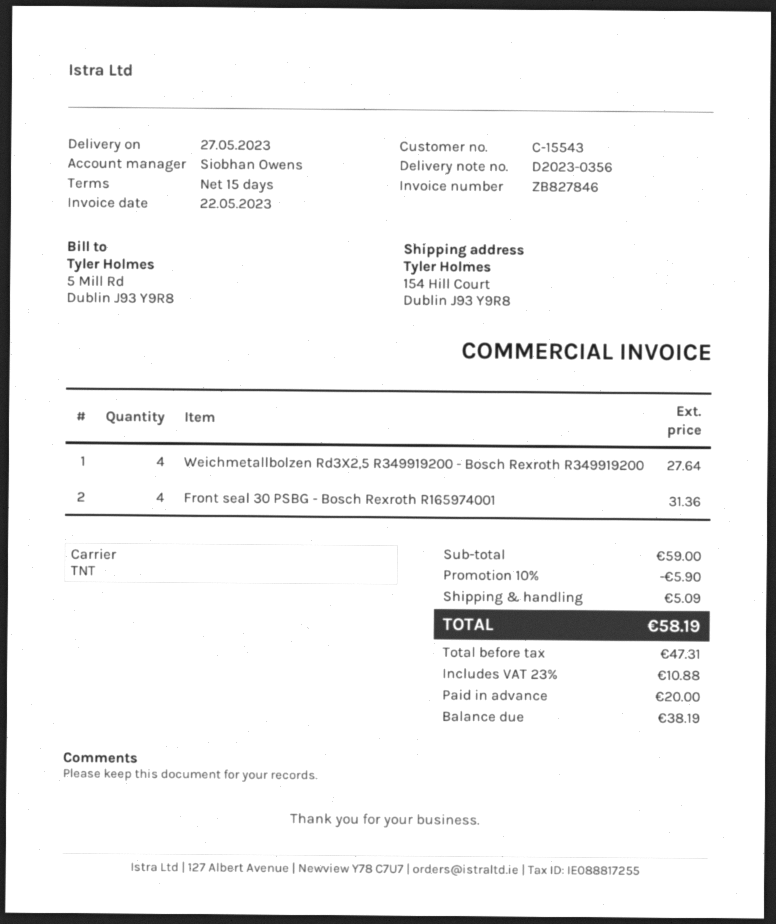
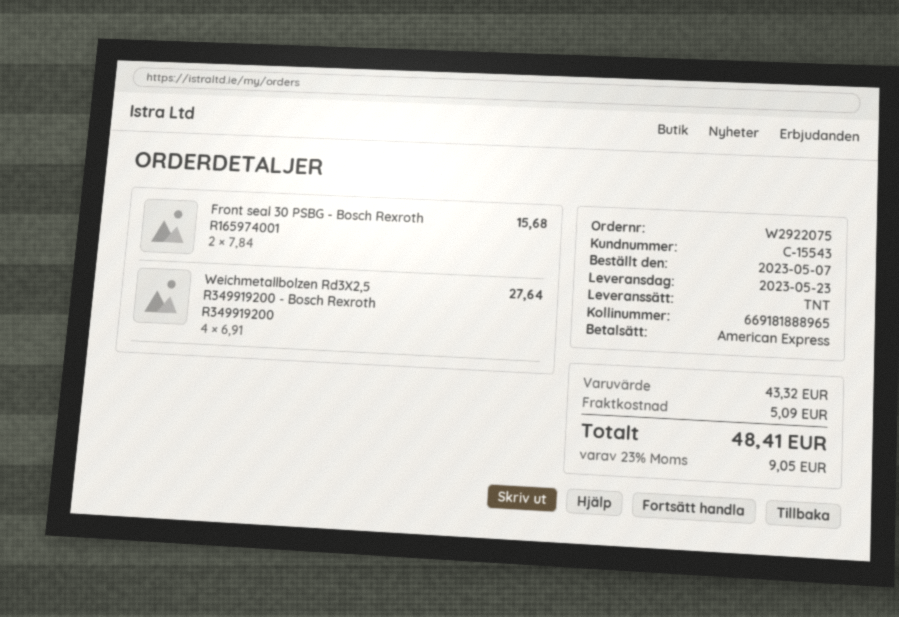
delivery date: 2023-05-27 -> 2023-05-23
Front seal 30 PSBG - Bosch Rexroth R165974001: 4 for 31.36 -> 2 for 15.68
subtotal: 59.00 -> 43.32
discount: 10% = 5.90 -> none
tax: 23% = 10.88 -> 23% = 9.05
total: 58.19 -> 48.41

